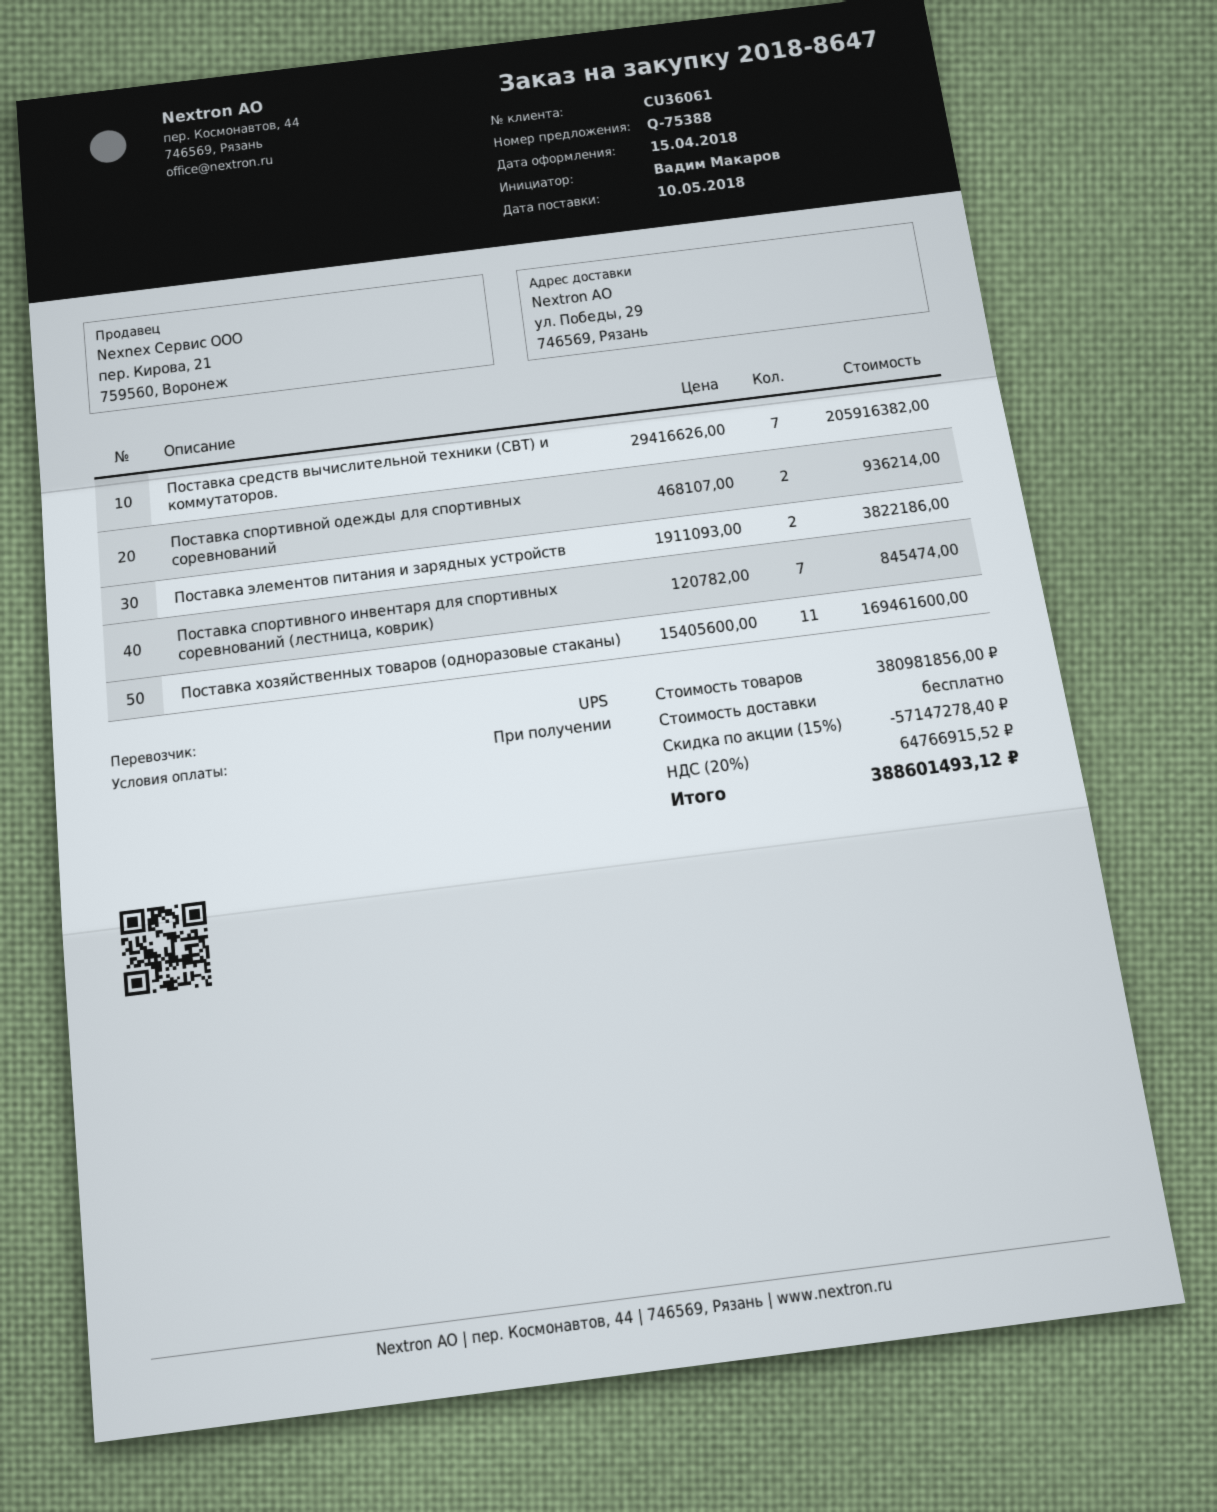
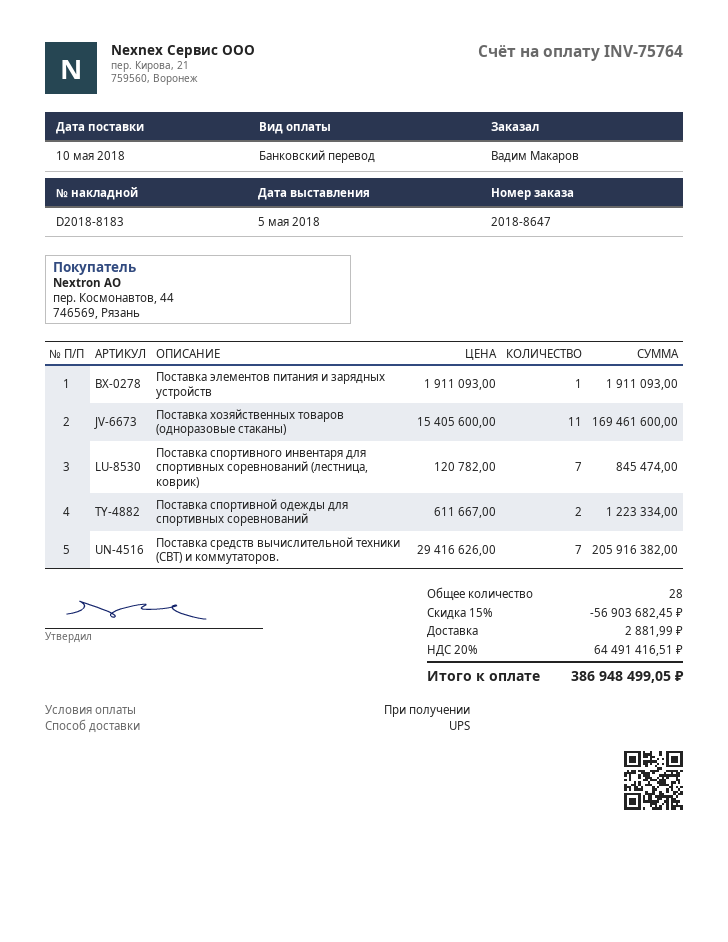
Поставка спортивной одежды для спортивных соревнований: 2 x 468107.00 = 936214.00 -> 2 x 611667.00 = 1223334.00
Поставка элементов питания и зарядных устройств: 2 x 1911093.00 = 3822186.00 -> 1 x 1911093.00 = 1911093.00
discount: 15% = 57147278.40 -> 15% = 56903682.45
shipping: 0.00 -> 2881.99
tax: 20% = 64766915.52 -> 20% = 64491416.51
total: 388601493.12 -> 386948499.05

